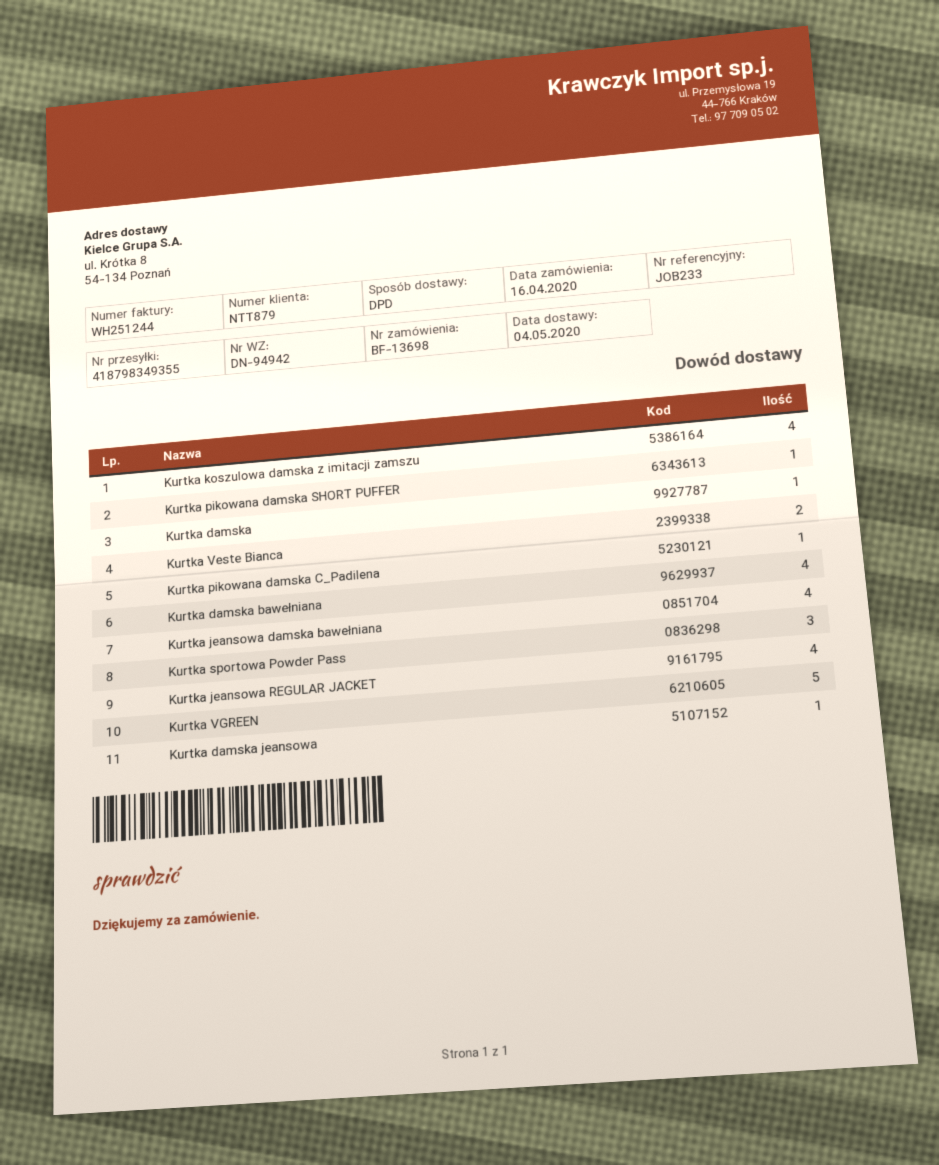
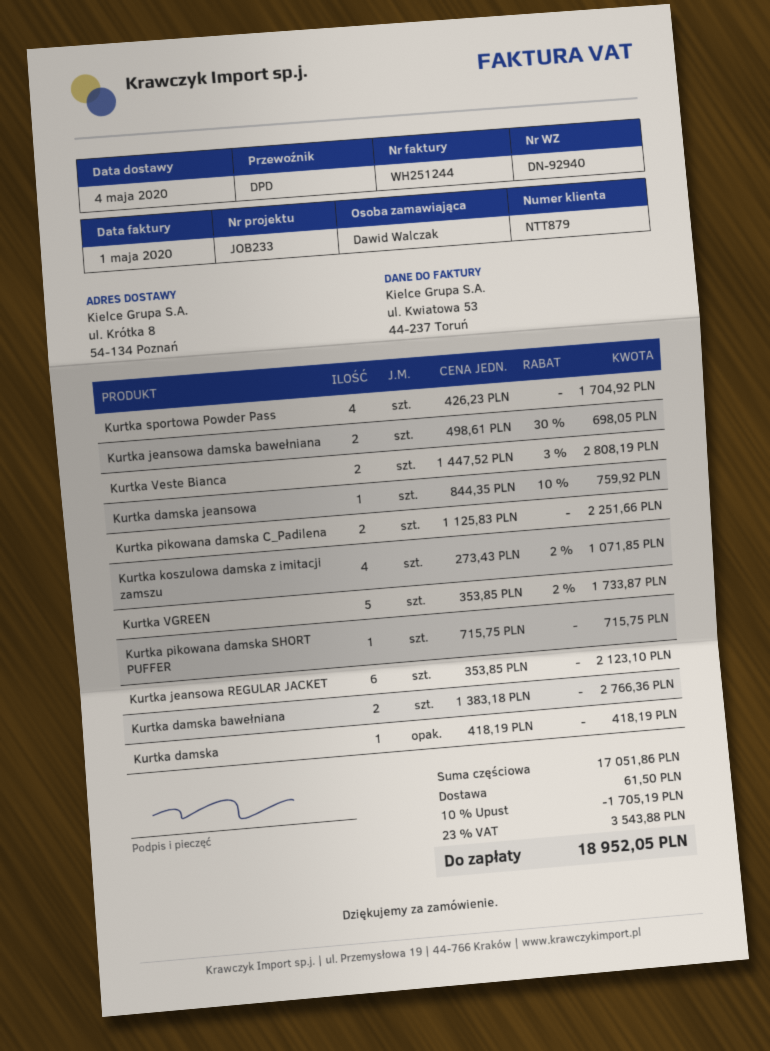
delivery note number: DN-94942 -> DN-92940
Kurtka pikowana damska C_Padilena: 1 -> 2
Kurtka damska bawełniana: 4 -> 2
Kurtka jeansowa damska bawełniana: 4 -> 2
Kurtka sportowa Powder Pass: 3 -> 4
Kurtka jeansowa REGULAR JACKET: 4 -> 6

